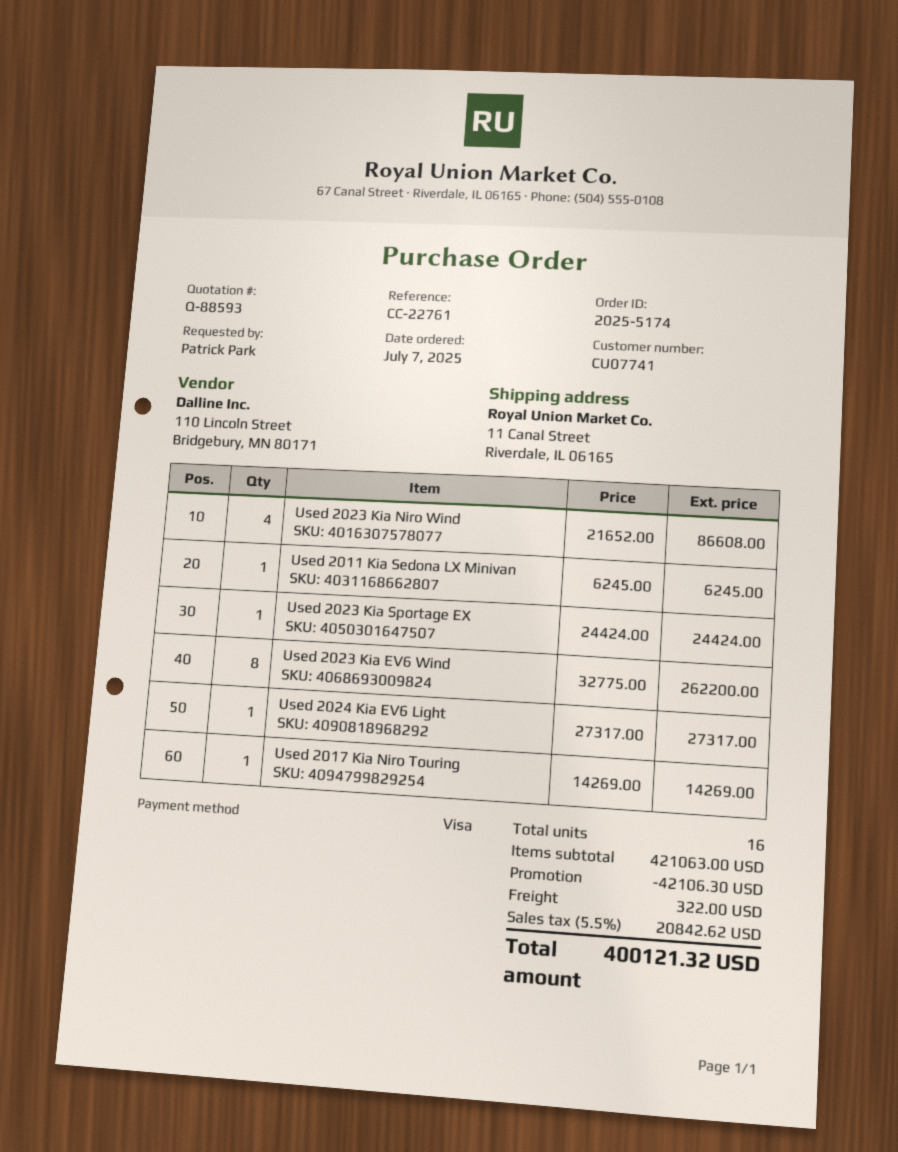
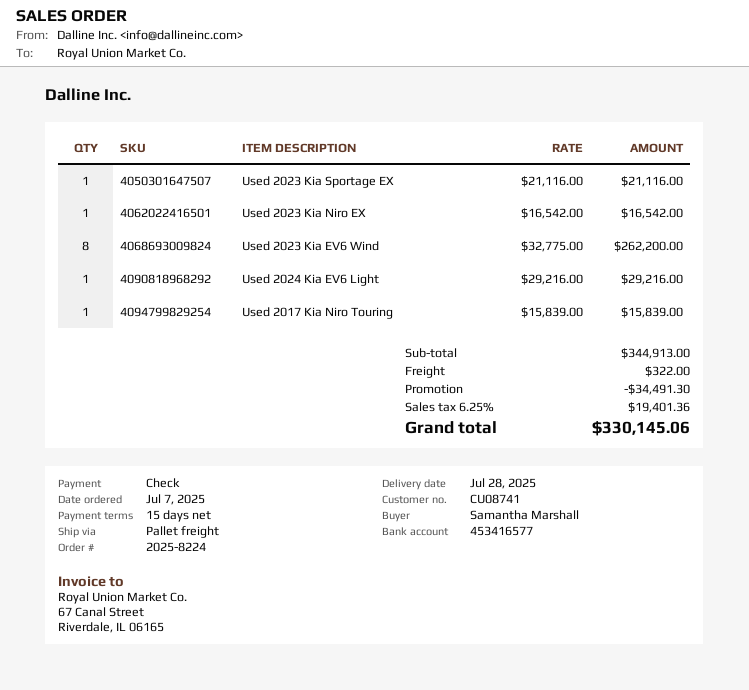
order number: 2025-5174 -> 2025-8224
customer number: CU07741 -> CU08741
ordered by: Patrick Park -> Samantha Marshall
payment method: Visa -> cheque
Used 2023 Kia Niro Wind: 4 x 21652.00 = 86608.00 -> none
Used 2011 Kia Sedona LX Minivan: 1 x 6245.00 = 6245.00 -> none
Used 2023 Kia Sportage EX: 1 x 24424.00 = 24424.00 -> 1 x 21116.00 = 21116.00
Used 2024 Kia EV6 Light: 1 x 27317.00 = 27317.00 -> 1 x 29216.00 = 29216.00
Used 2017 Kia Niro Touring: 1 x 14269.00 = 14269.00 -> 1 x 15839.00 = 15839.00
Used 2023 Kia Niro EX: none -> 1 x 16542.00 = 16542.00
subtotal: 421063.00 -> 344913.00
discount: 42106.30 -> 34491.30
tax: 5.5% = 20842.62 -> 6.25% = 19401.36
total: 400121.32 -> 330145.06

